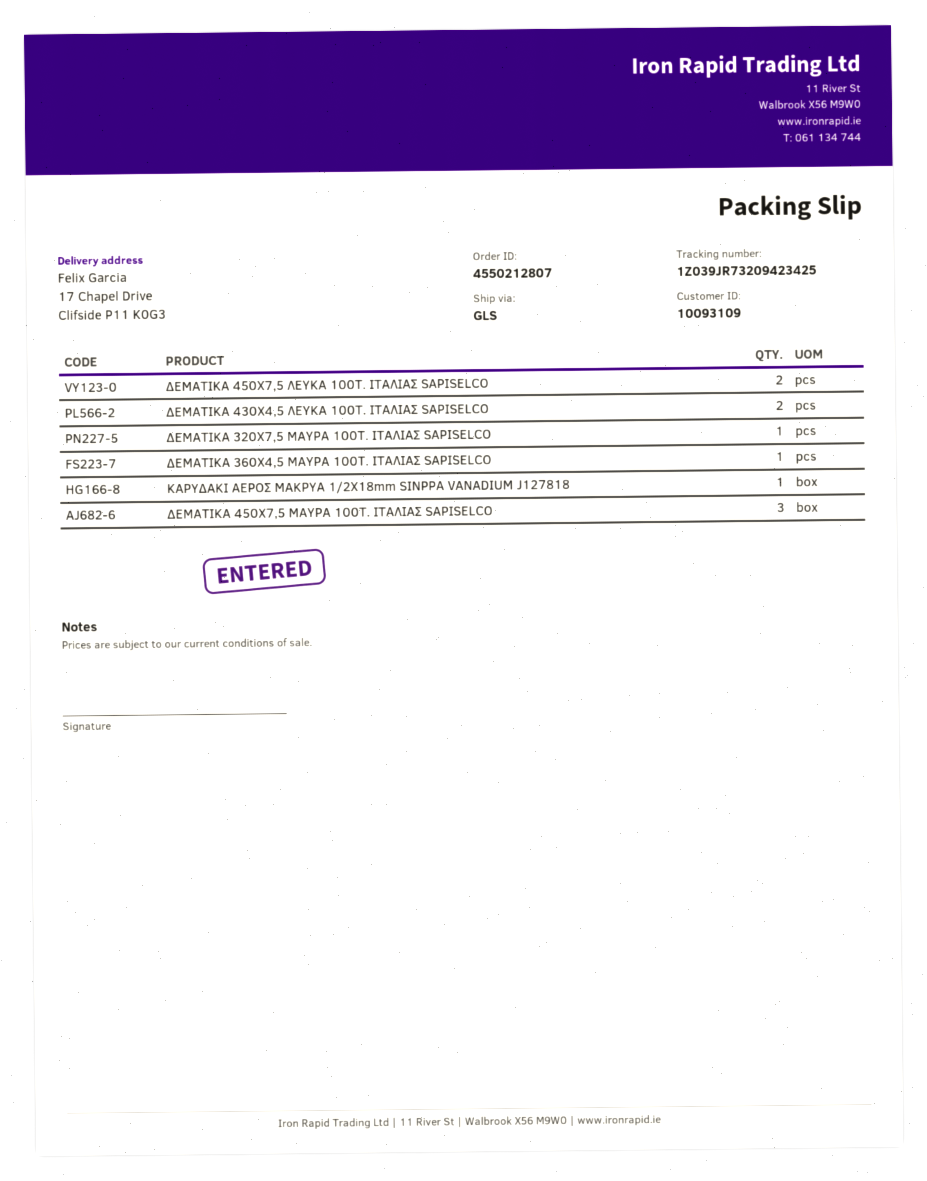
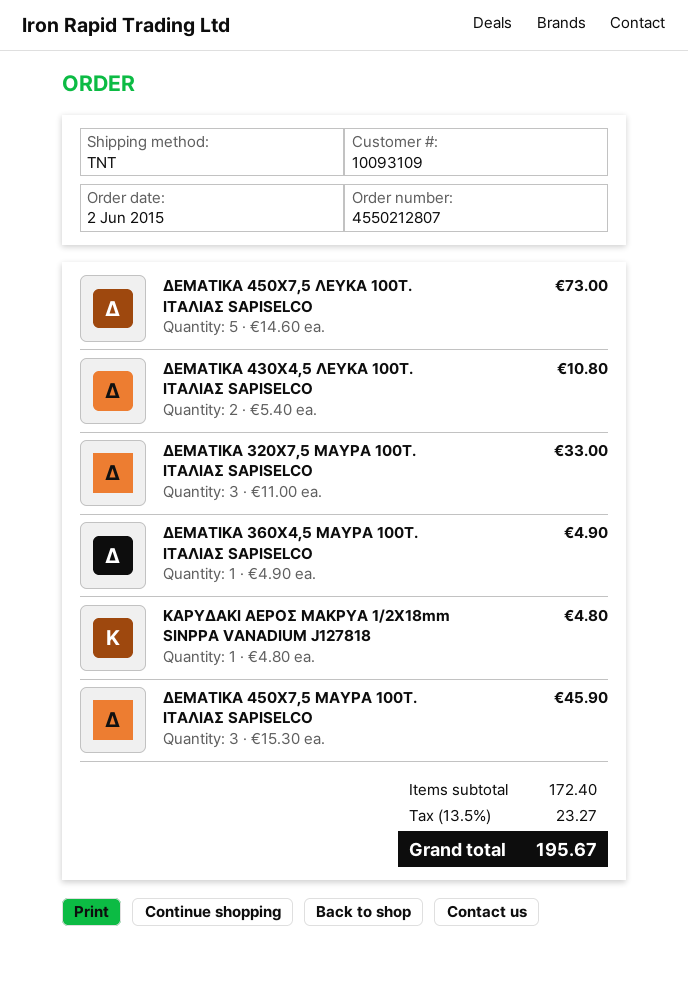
shipping method: GLS -> TNT
ΔΕΜΑΤΙΚΑ 450Χ7,5 ΛΕΥΚΑ 100Τ. ΙΤΑΛΙΑΣ SAPISELCO: 2 -> 5
ΔΕΜΑΤΙΚΑ 320Χ7,5 ΜΑΥΡΑ 100Τ. ΙΤΑΛΙΑΣ SAPISELCO: 1 -> 3

